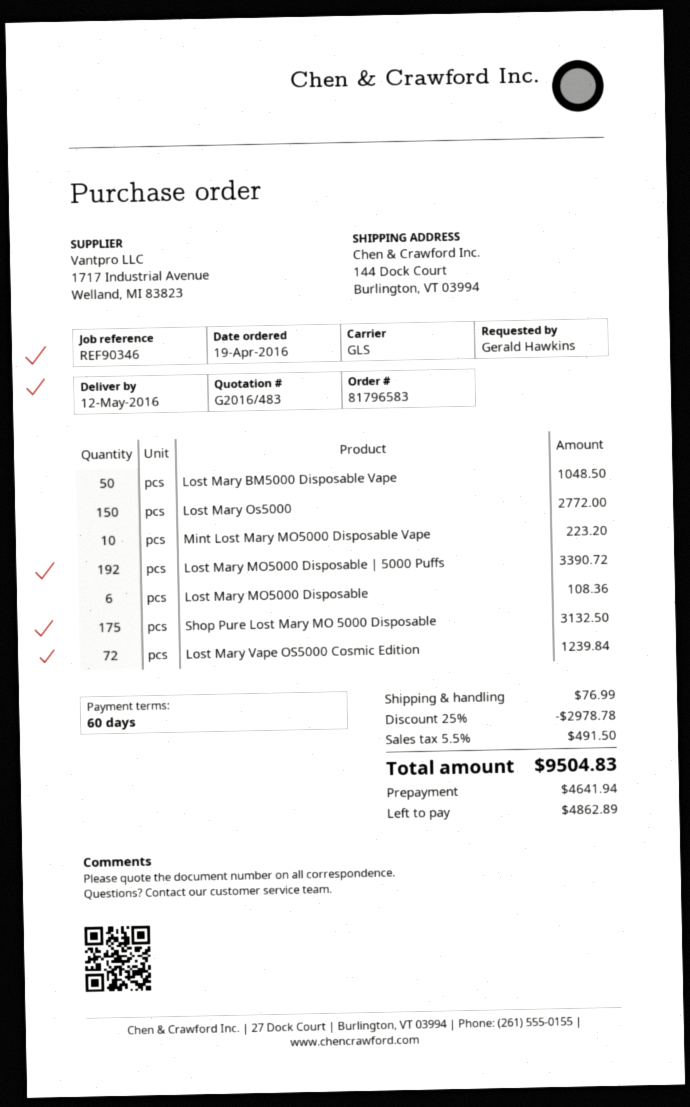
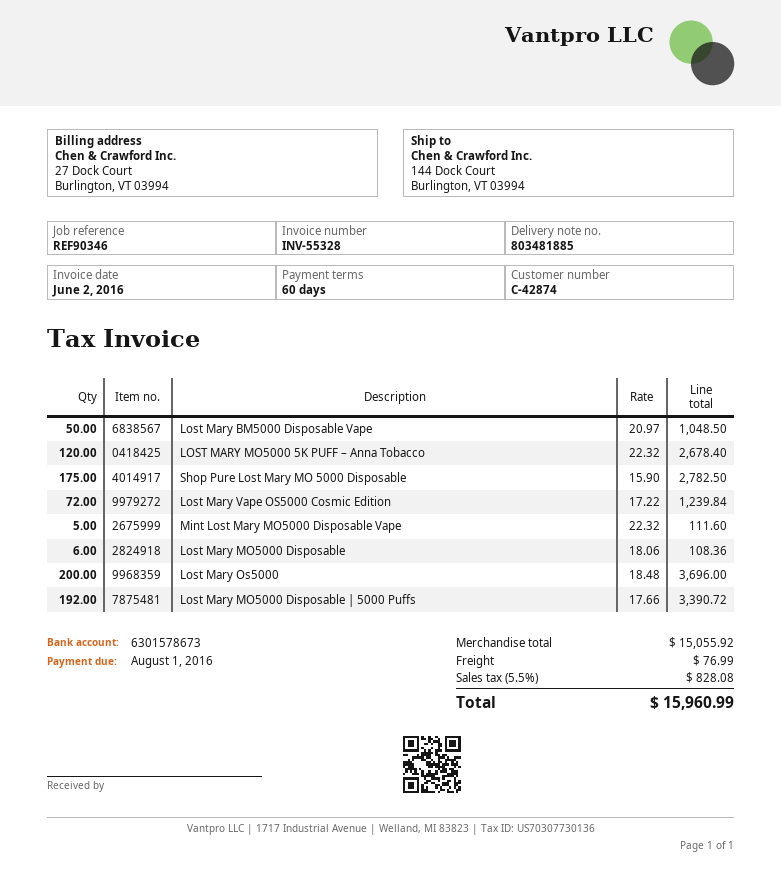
Lost Mary Os5000: 150 for 2772.00 -> 200 for 3696.00
Mint Lost Mary MO5000 Disposable Vape: 10 for 223.20 -> 5 for 111.60
Shop Pure Lost Mary MO 5000 Disposable: 175 for 3132.50 -> 175 for 2782.50
LOST MARY MO5000 5K PUFF – Anna Tobacco: none -> 120 for 2678.40
discount: 25% = 2978.78 -> none
tax: 5.5% = 491.50 -> 5.5% = 828.08
total: 9504.83 -> 15960.99

